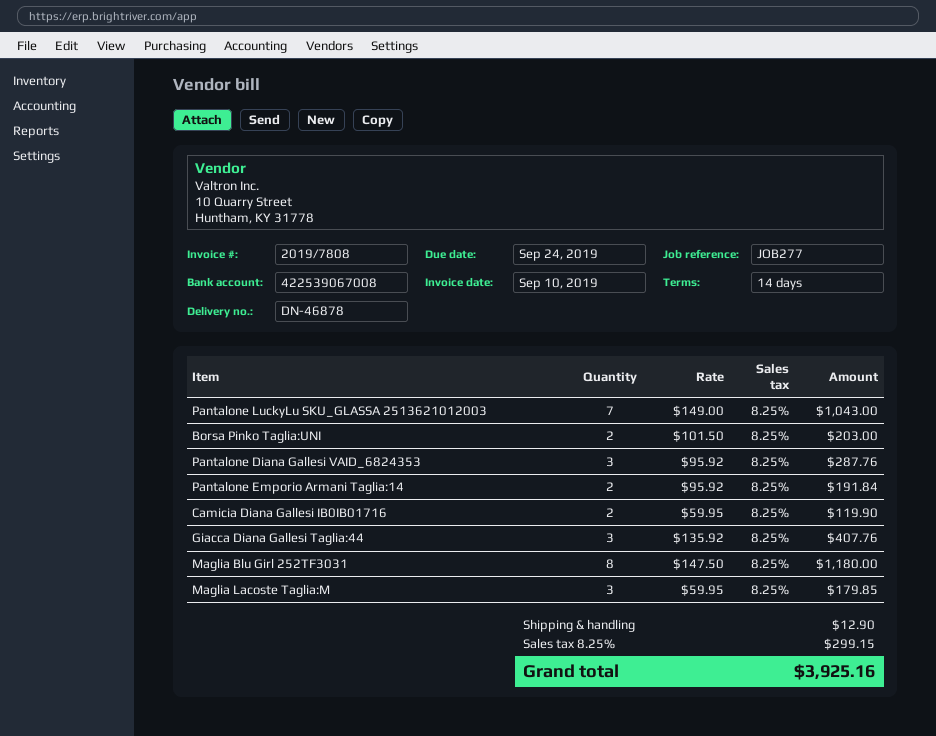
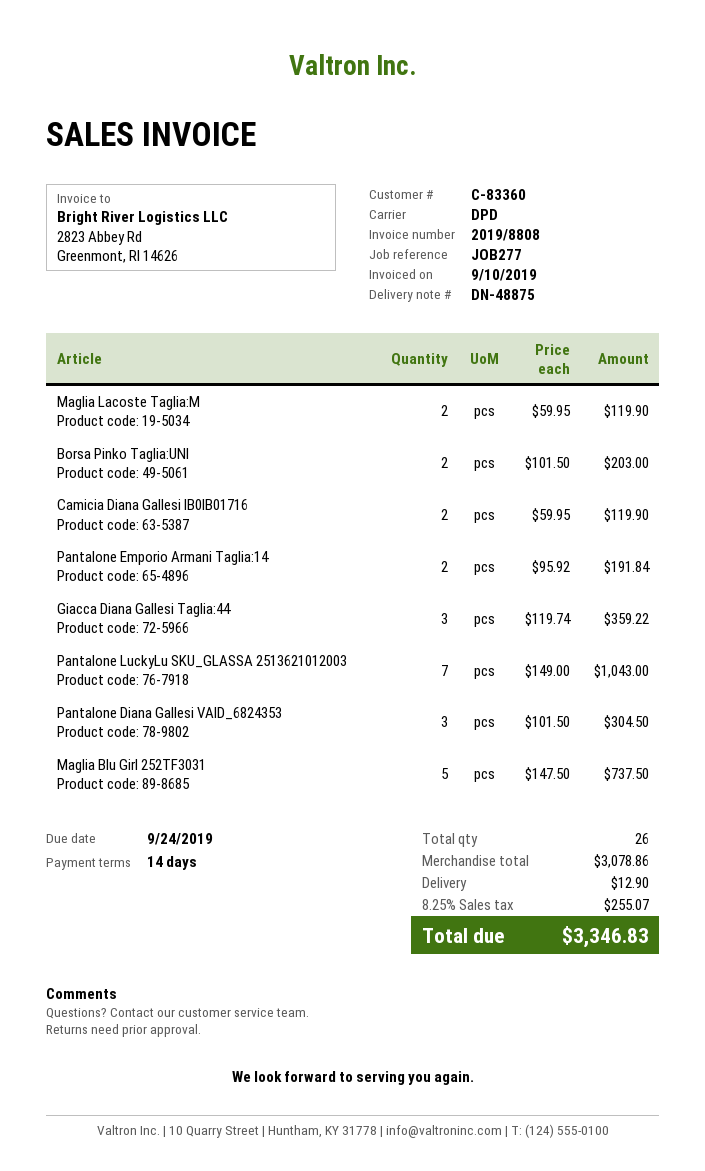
delivery note number: DN-46878 -> DN-48875
invoice number: 2019/7808 -> 2019/8808
Pantalone Diana Gallesi VAID_6824353: 3 x 95.92 = 287.76 -> 3 x 101.50 = 304.50
Giacca Diana Gallesi Taglia:44: 3 x 135.92 = 407.76 -> 3 x 119.74 = 359.22
Maglia Blu Girl 252TF3031: 8 x 147.50 = 1180.00 -> 5 x 147.50 = 737.50
Maglia Lacoste Taglia:M: 3 x 59.95 = 179.85 -> 2 x 59.95 = 119.90
tax: 8.25% = 299.15 -> 8.25% = 255.07
total: 3925.16 -> 3346.83

